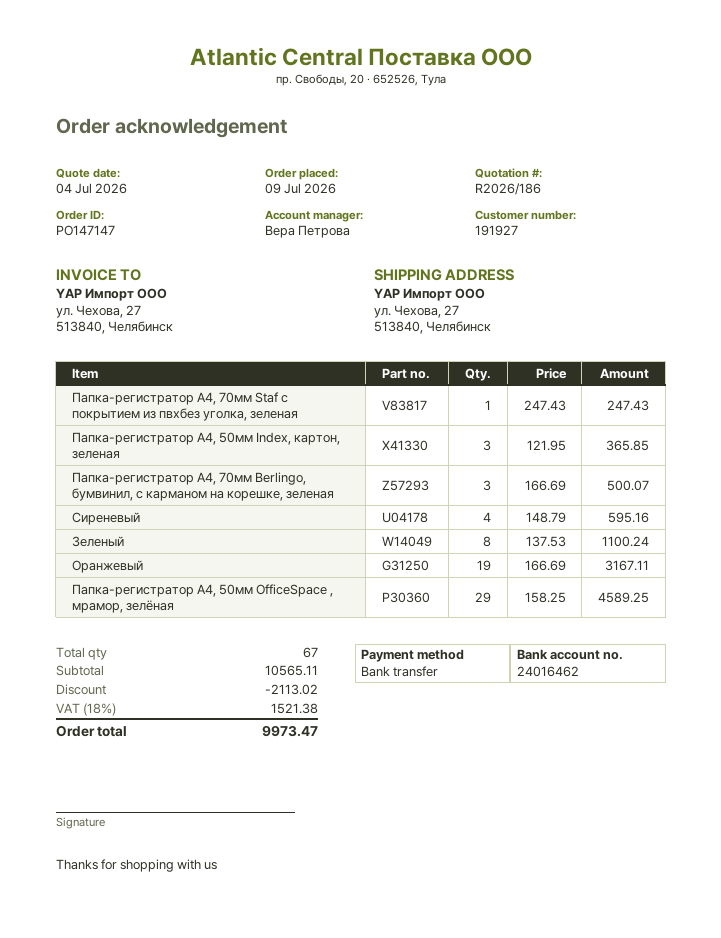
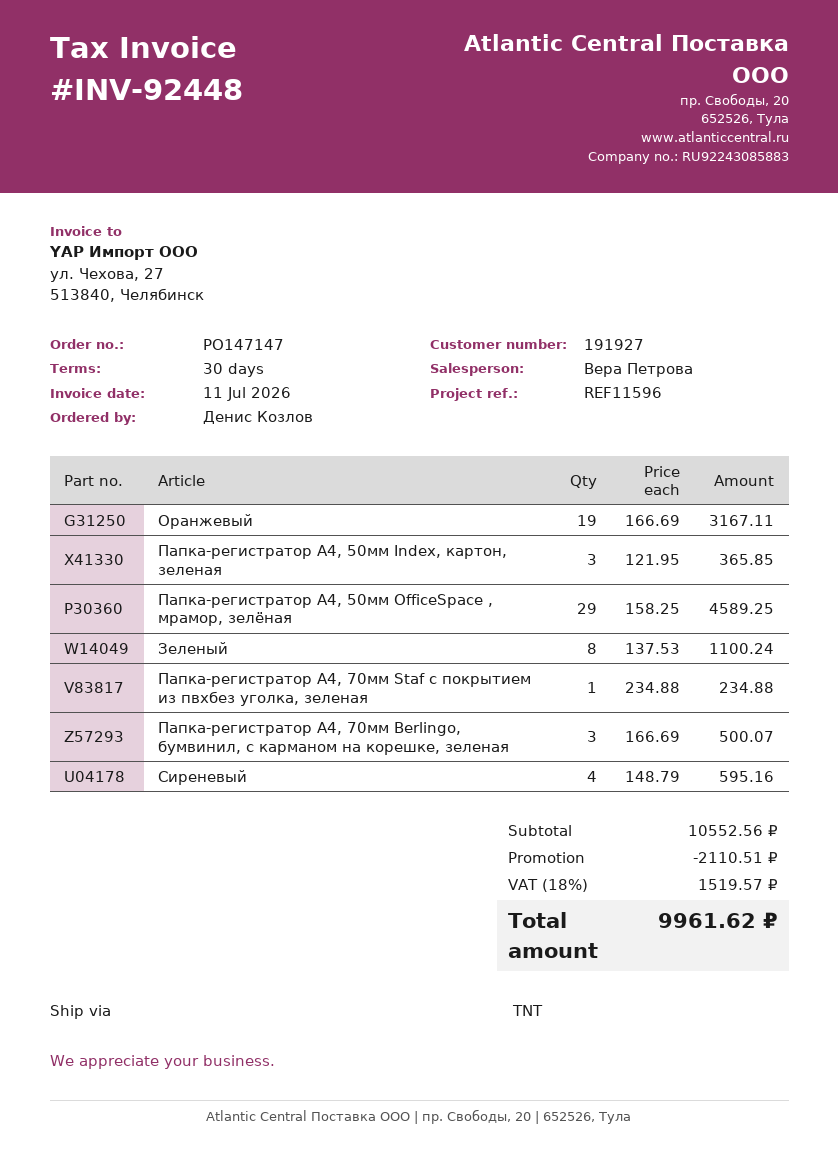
Папка-регистратор А4, 70мм Staf с покрытием из пвхбез уголка, зеленая: 1 x 247.43 = 247.43 -> 1 x 234.88 = 234.88
subtotal: 10565.11 -> 10552.56
discount: 2113.02 -> 2110.51
tax: 18% = 1521.38 -> 18% = 1519.57
total: 9973.47 -> 9961.62

